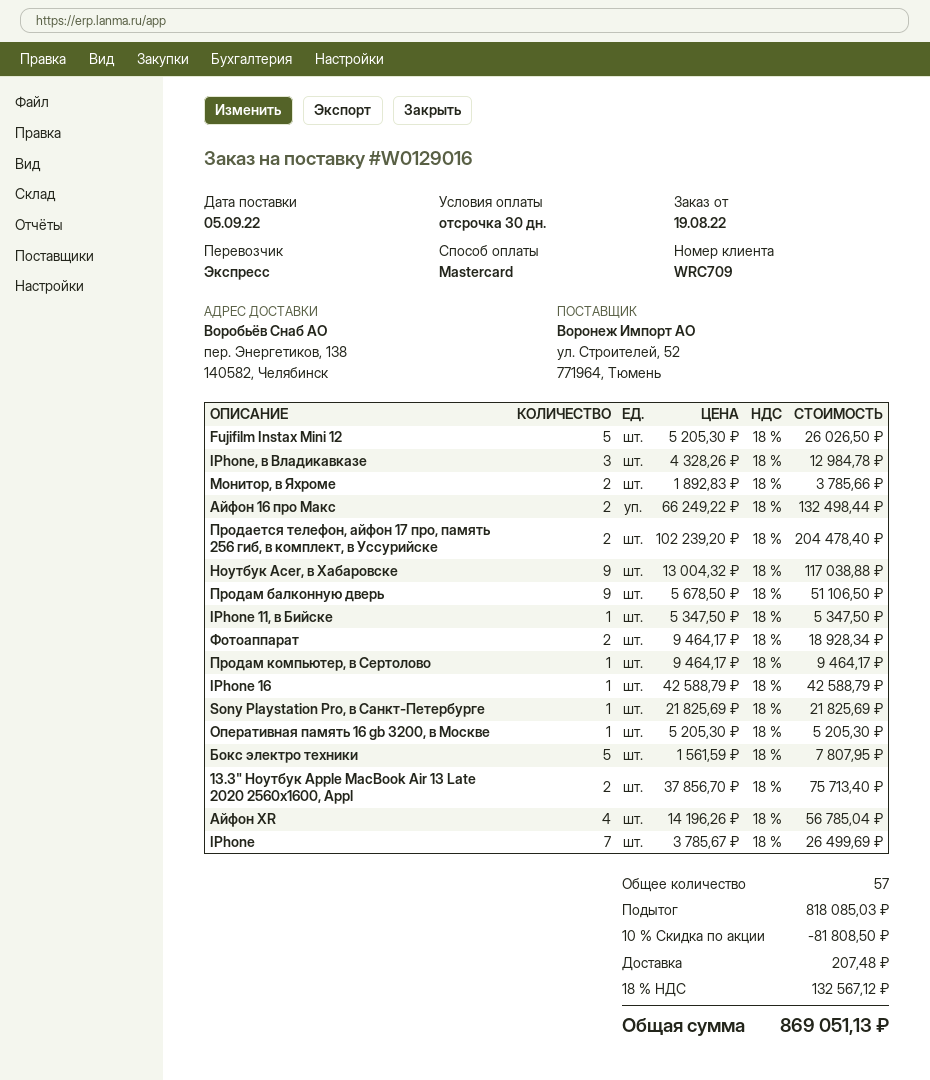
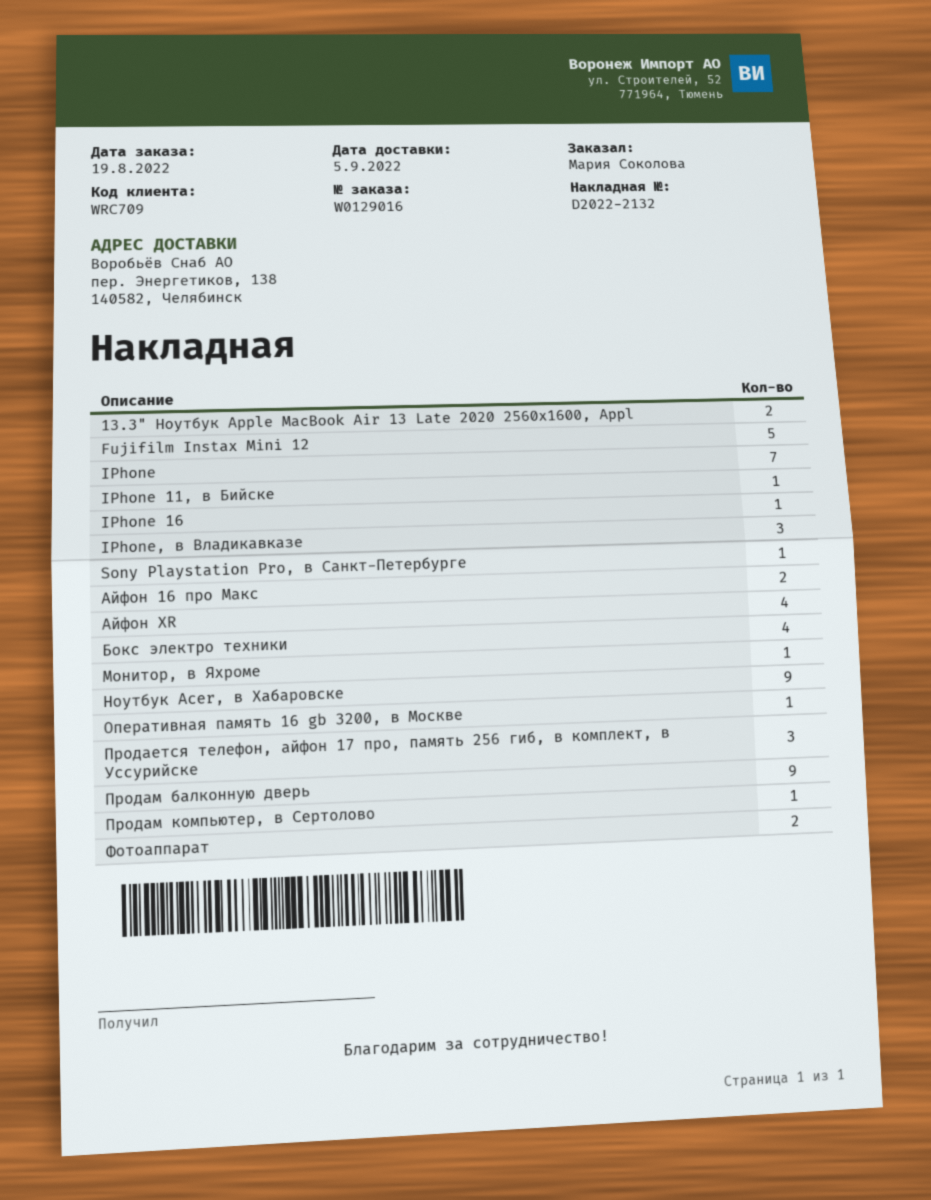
Монитор, в Яхроме: 2 -> 1
Продается телефон, айфон 17 про, память 256 гиб, в комплект, в Уссурийске: 2 -> 3
Бокс электро техники: 5 -> 4

